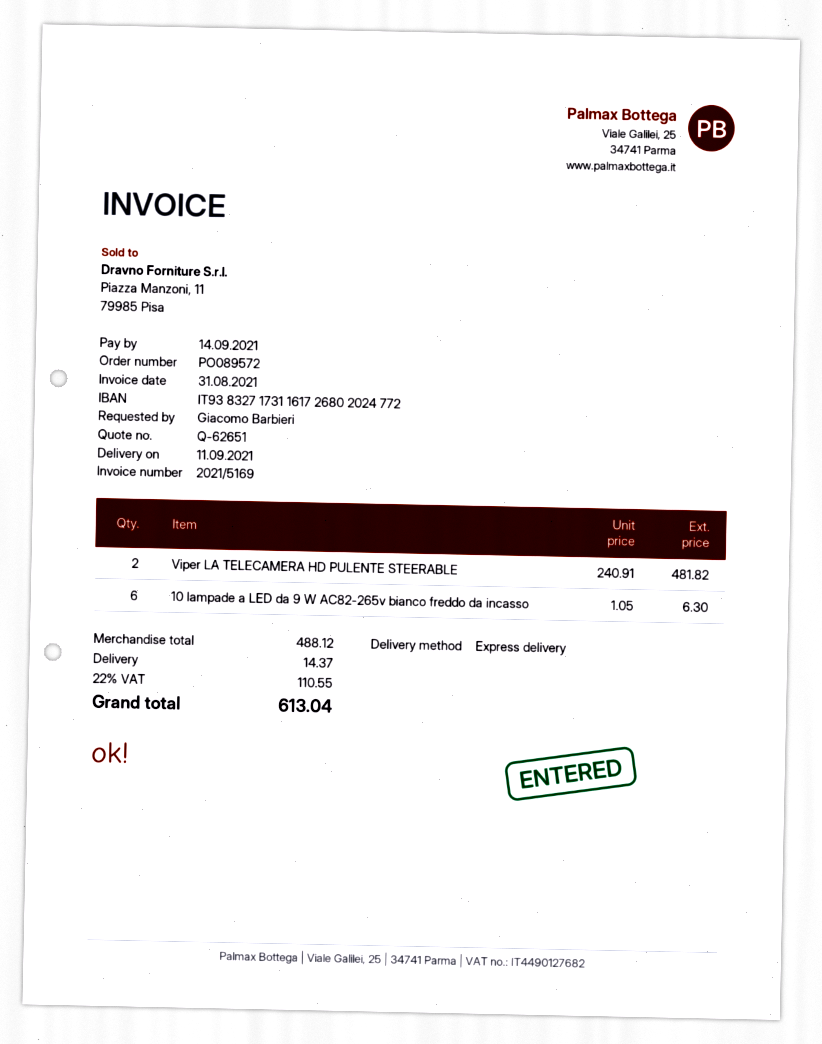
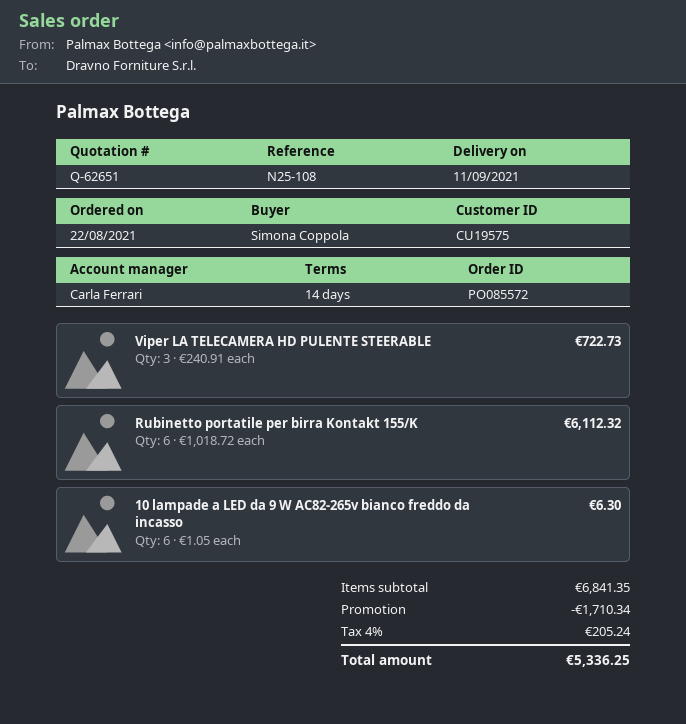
order number: PO089572 -> PO085572
ordered by: Giacomo Barbieri -> Simona Coppola
Viper LA TELECAMERA HD PULENTE STEERABLE: 2 x 240.91 = 481.82 -> 3 x 240.91 = 722.73
Rubinetto portatile per birra Kontakt 155/K: none -> 6 x 1018.72 = 6112.32
subtotal: 488.12 -> 6841.35
discount: none -> 1710.34
shipping: 14.37 -> none
tax: 22% = 110.55 -> 4% = 205.24
total: 613.04 -> 5336.25

